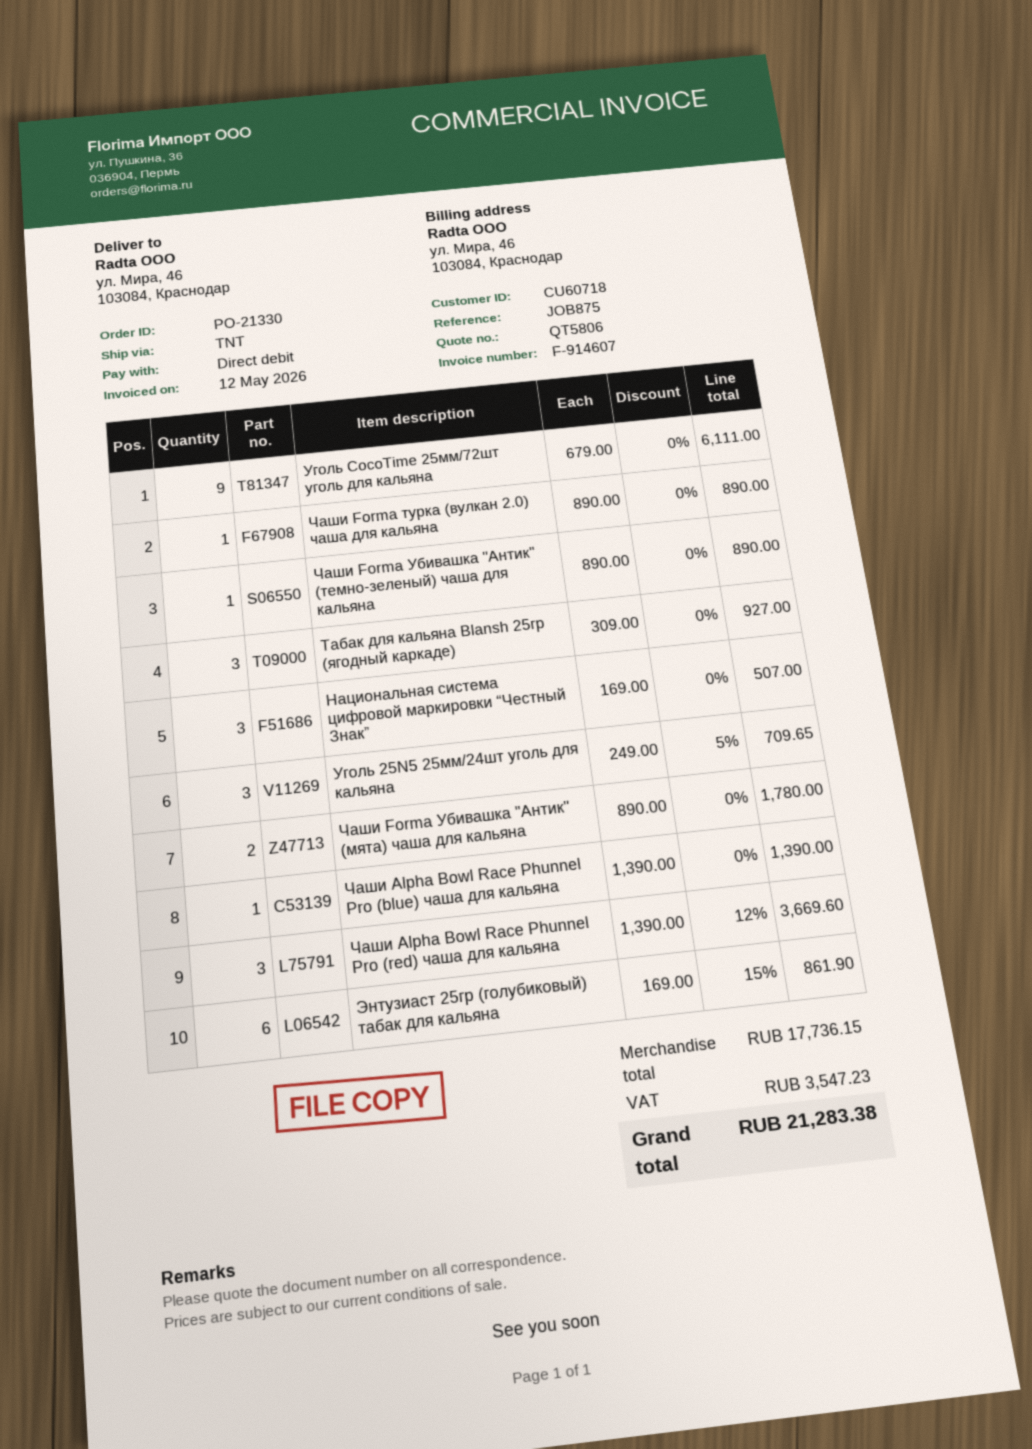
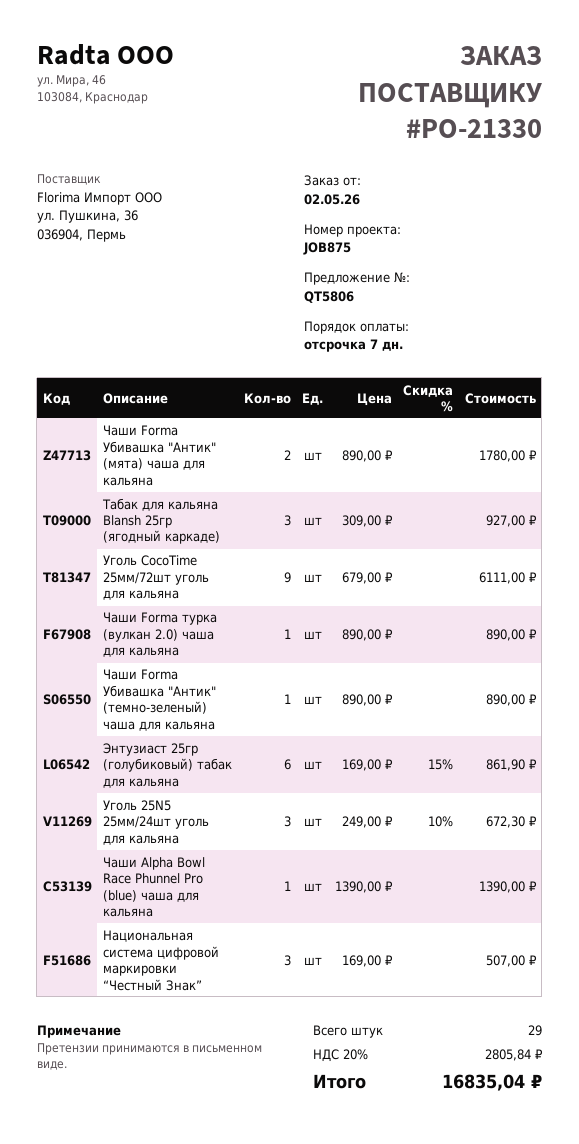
Уголь 25N5 25мм/24шт уголь для кальяна: 3 x 249.00 - 5% = 709.65 -> 3 x 249.00 - 10% = 672.30
Чаши Alpha Bowl Race Phunnel Pro (red) чаша для кальяна: 3 x 1390.00 - 12% = 3669.60 -> none
tax: 3547.23 -> 2805.84
total: 21283.38 -> 16835.04

